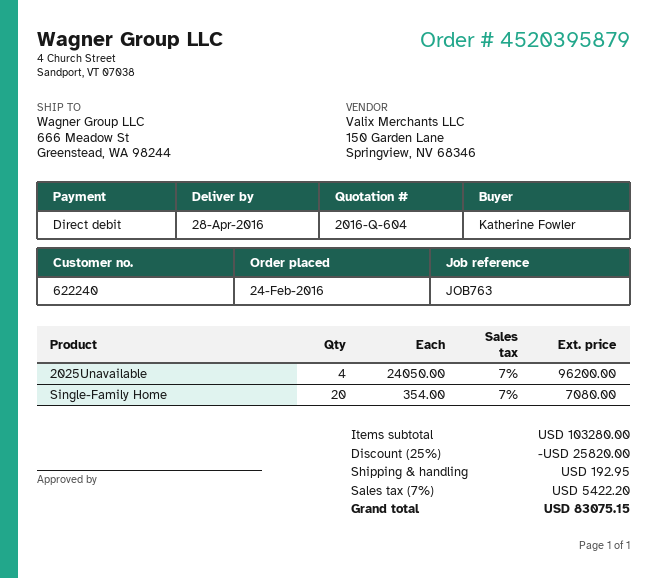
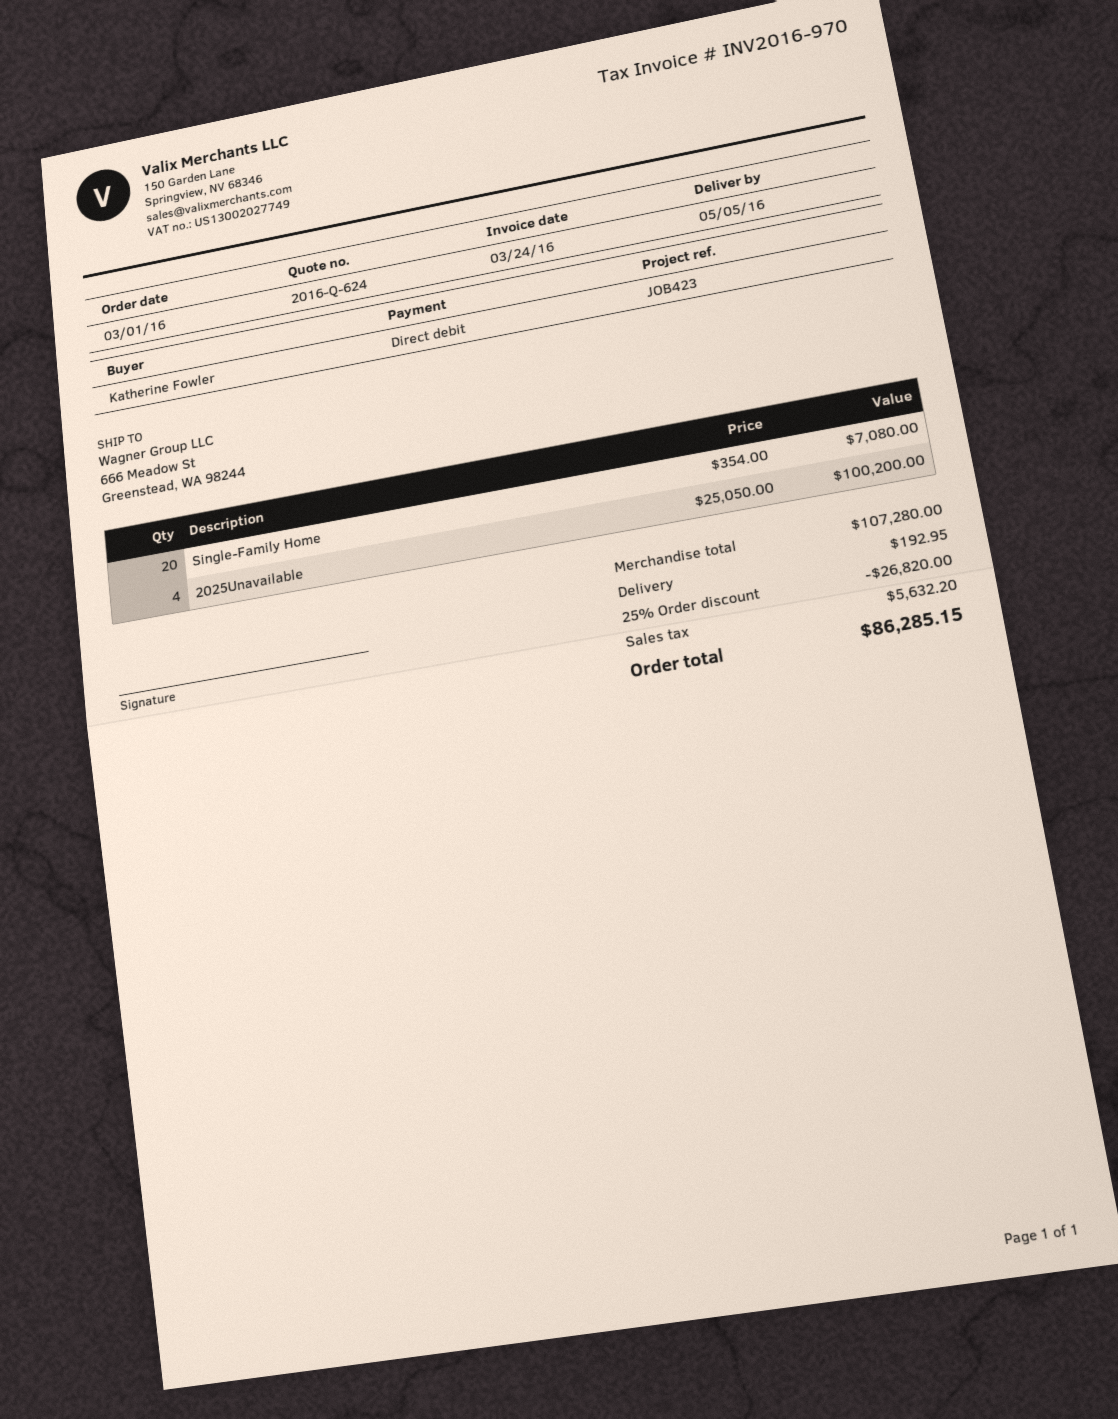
quote number: 2016-Q-604 -> 2016-Q-624
order date: 2016-02-24 -> 2016-03-01
delivery date: 2016-04-28 -> 2016-05-05
reference: JOB763 -> JOB423
2025Unavailable: 4 x 24050.00 = 96200.00 -> 4 x 25050.00 = 100200.00
subtotal: 103280.00 -> 107280.00
discount: 25% = 25820.00 -> 25% = 26820.00
tax: 5422.20 -> 5632.20
total: 83075.15 -> 86285.15

